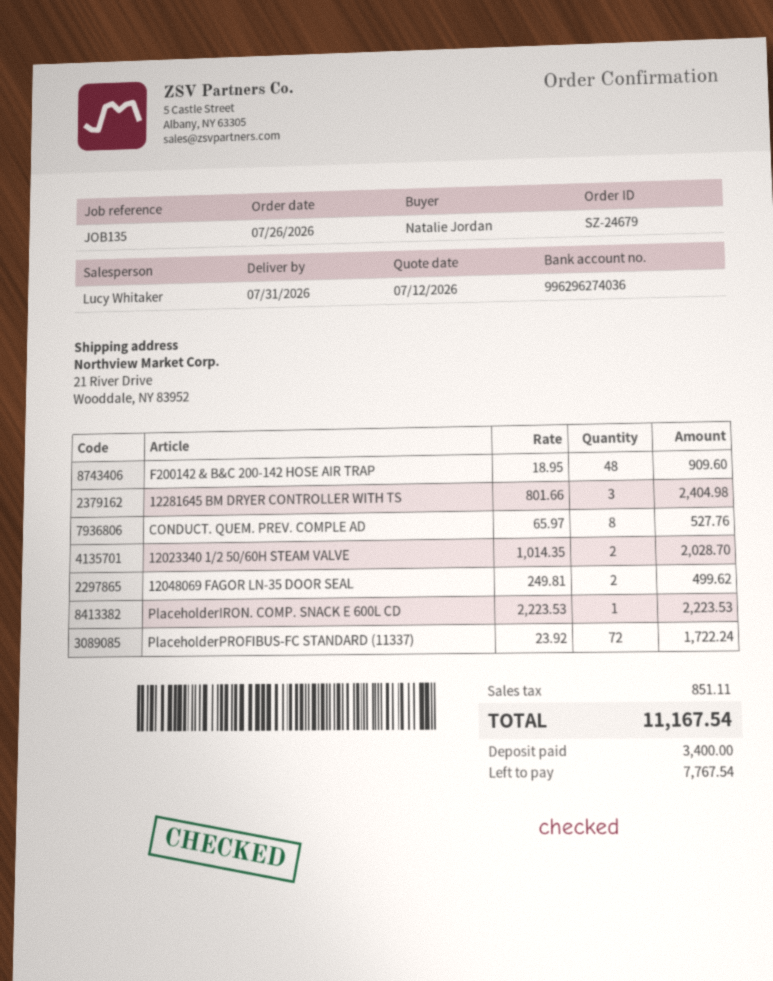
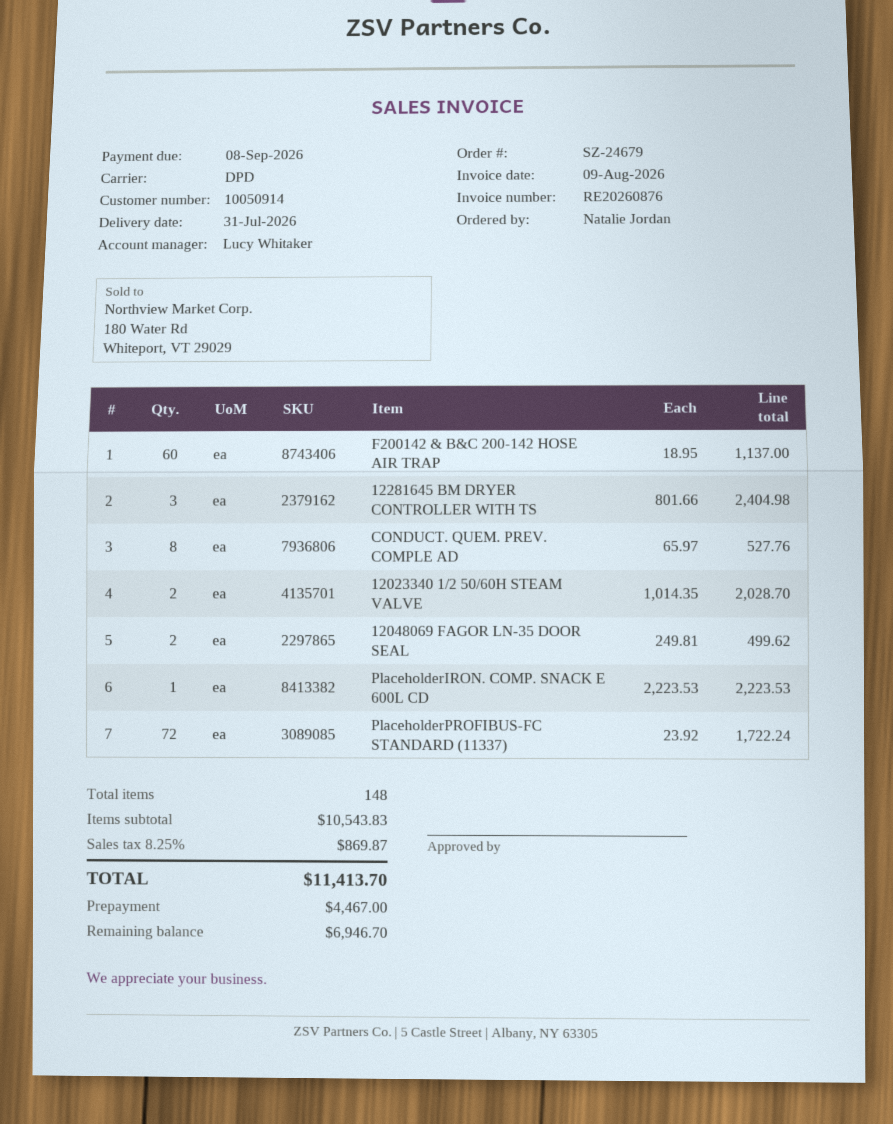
F200142 & B&C 200-142 HOSE AIR TRAP: 48 x 18.95 = 909.60 -> 60 x 18.95 = 1137.00
tax: 851.11 -> 869.87
total: 11167.54 -> 11413.70
deposit: 3400.00 -> 4467.00
balance: 7767.54 -> 6946.70

